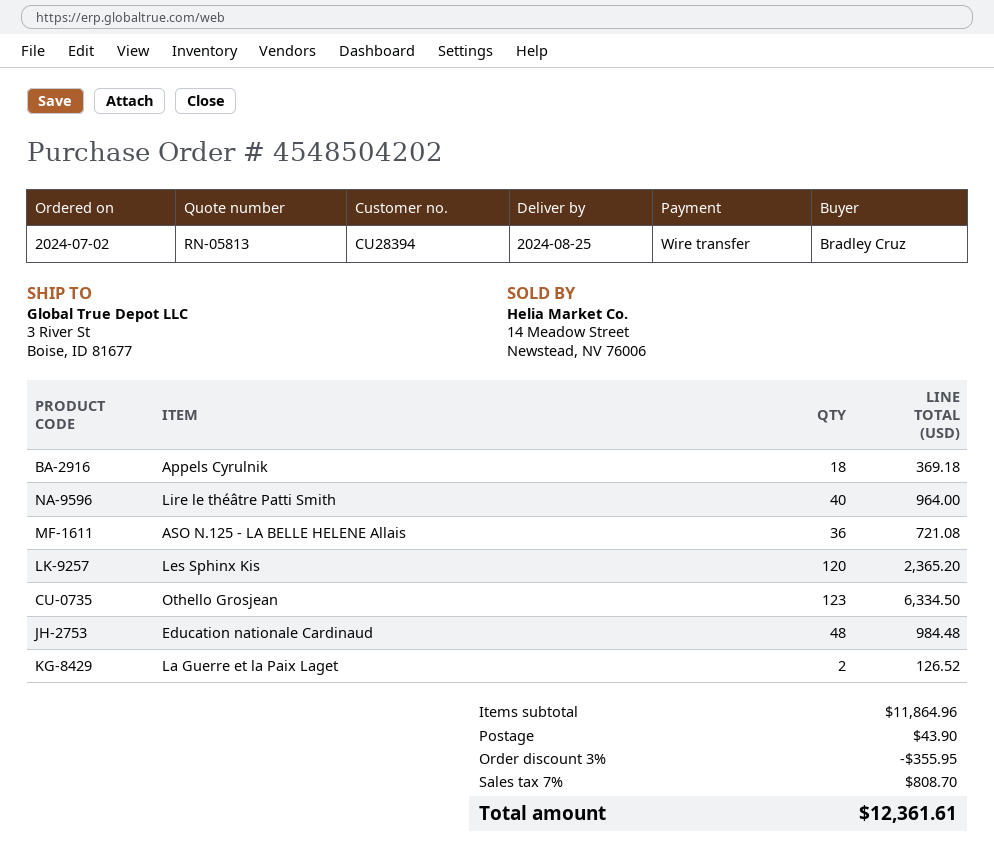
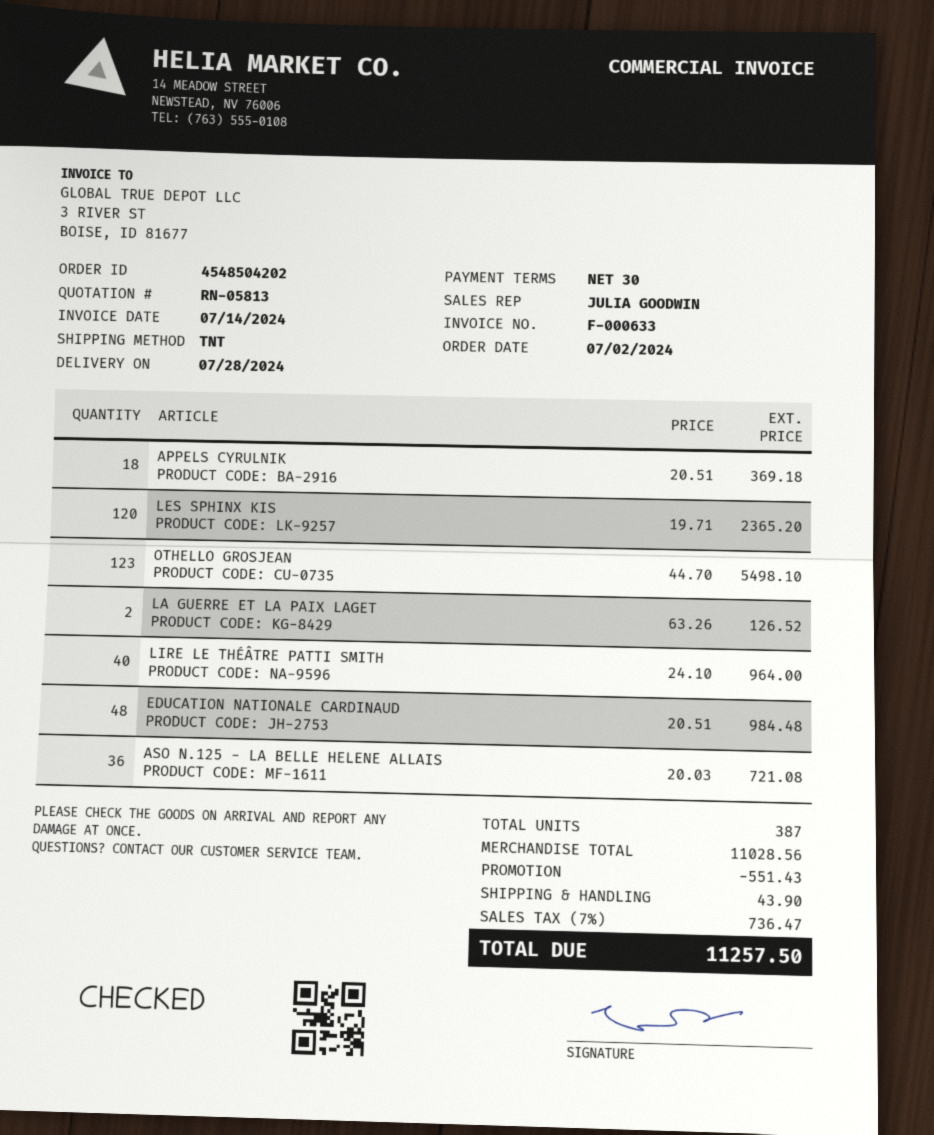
delivery date: 2024-08-25 -> 2024-07-28
Othello Grosjean: 123 for 6334.50 -> 123 for 5498.10
subtotal: 11864.96 -> 11028.56
discount: 355.95 -> 551.43
tax: 7% = 808.70 -> 7% = 736.47
total: 12361.61 -> 11257.50

